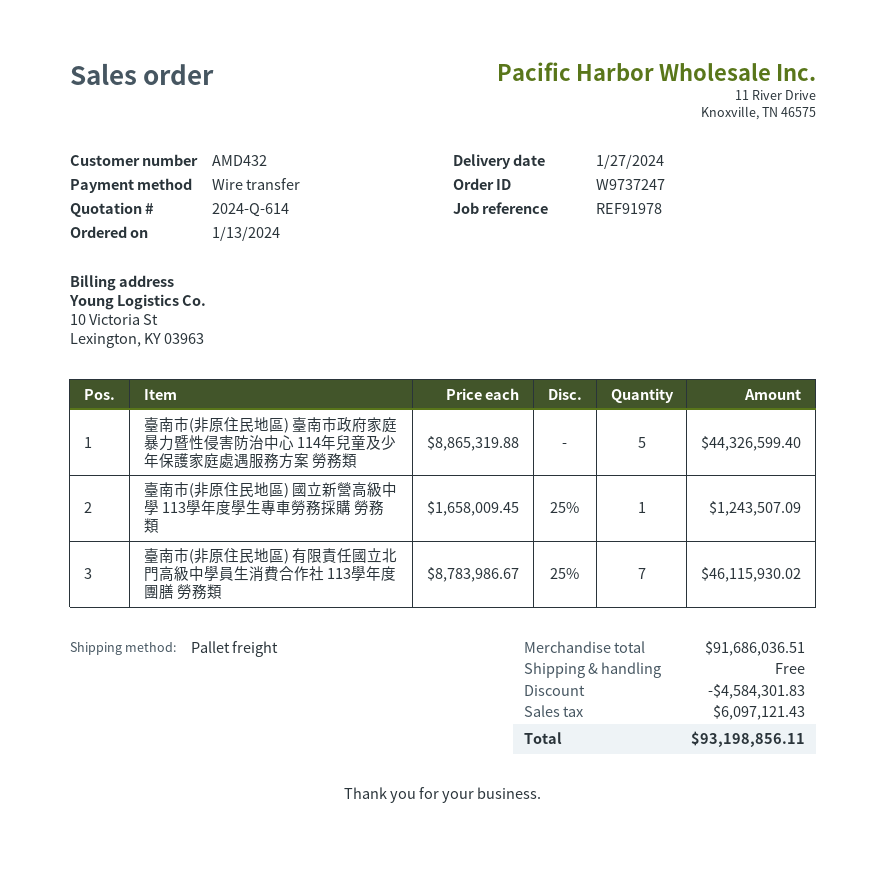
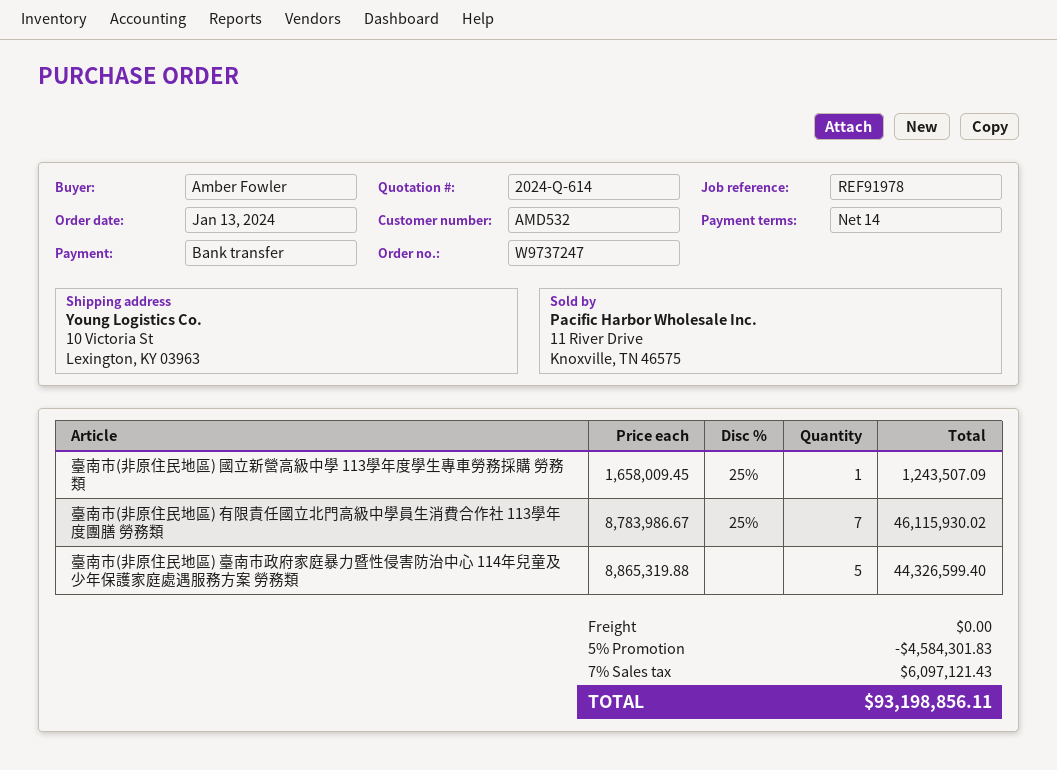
customer number: AMD432 -> AMD532

